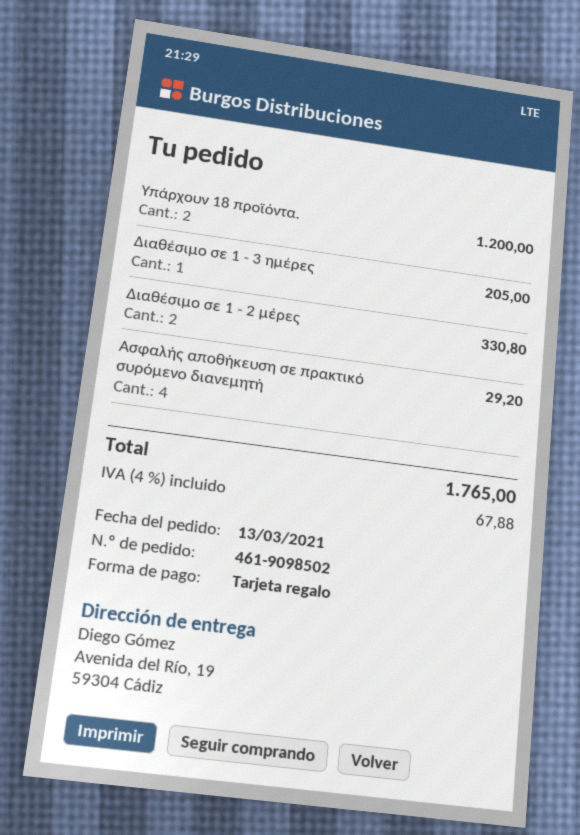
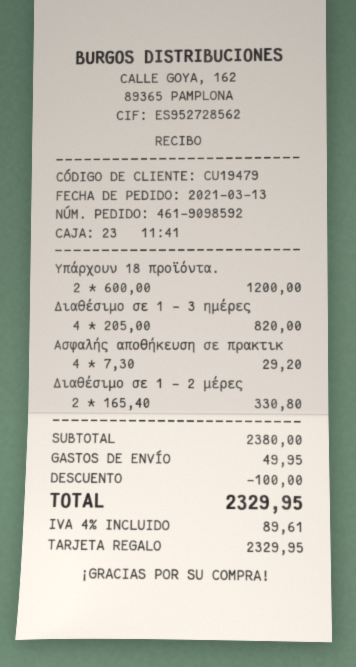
order number: 461-9098502 -> 461-9098592
Διαθέσιμο σε 1 - 3 ημέρες: 1 for 205.00 -> 4 for 820.00
discount: none -> 100.00
shipping: none -> 49.95
tax: 4% = 67.88 -> 4% = 89.61
total: 1765.00 -> 2329.95

